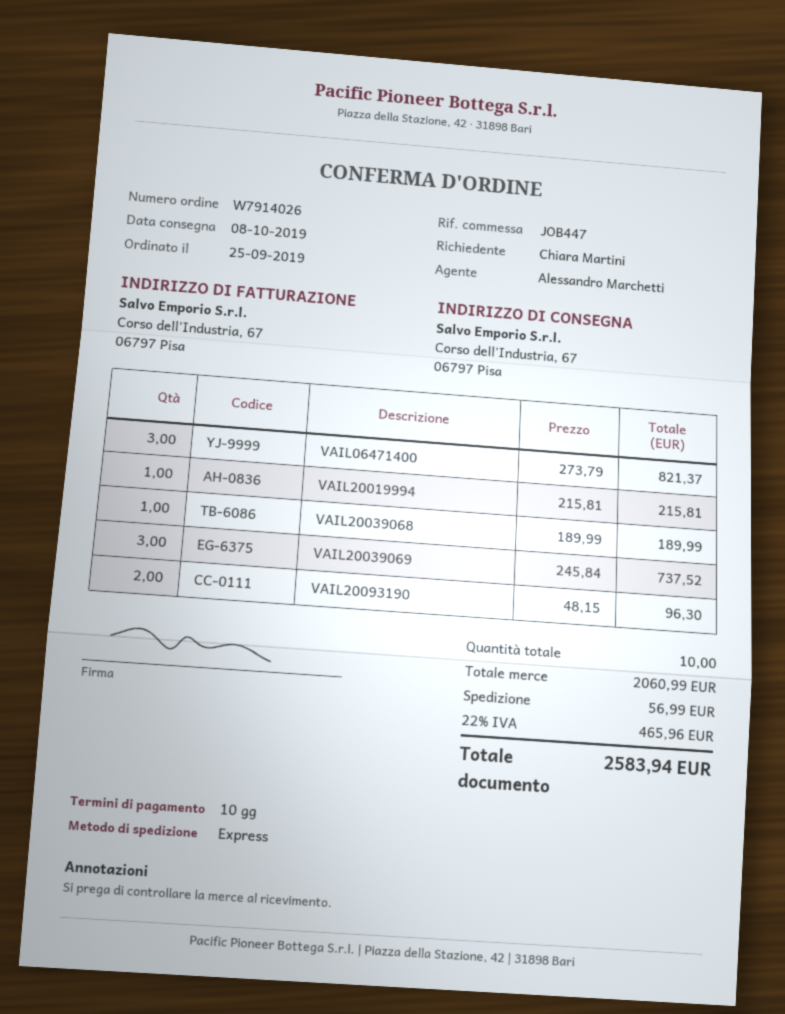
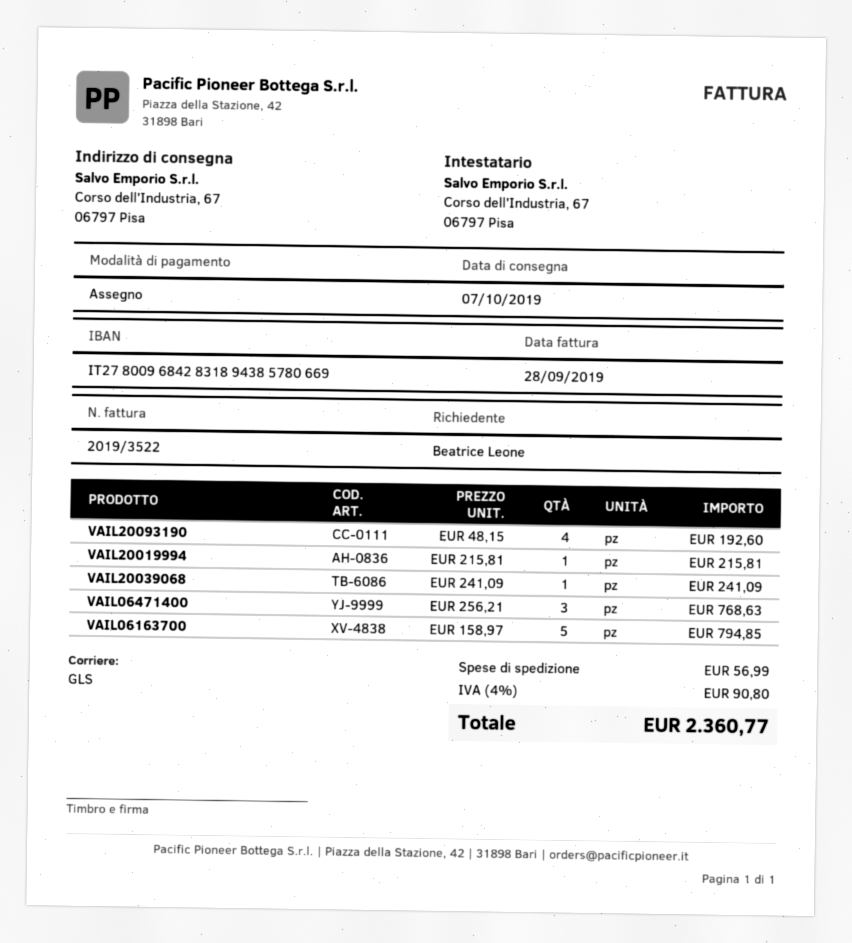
delivery date: 2019-10-08 -> 2019-10-07
ordered by: Chiara Martini -> Beatrice Leone
shipping method: express -> GLS
VAIL06471400: 3 x 273.79 = 821.37 -> 3 x 256.21 = 768.63
VAIL20039068: 1 x 189.99 = 189.99 -> 1 x 241.09 = 241.09
VAIL20039069: 3 x 245.84 = 737.52 -> none
VAIL20093190: 2 x 48.15 = 96.30 -> 4 x 48.15 = 192.60
VAIL06163700: none -> 5 x 158.97 = 794.85
tax: 22% = 465.96 -> 4% = 90.80
total: 2583.94 -> 2360.77

